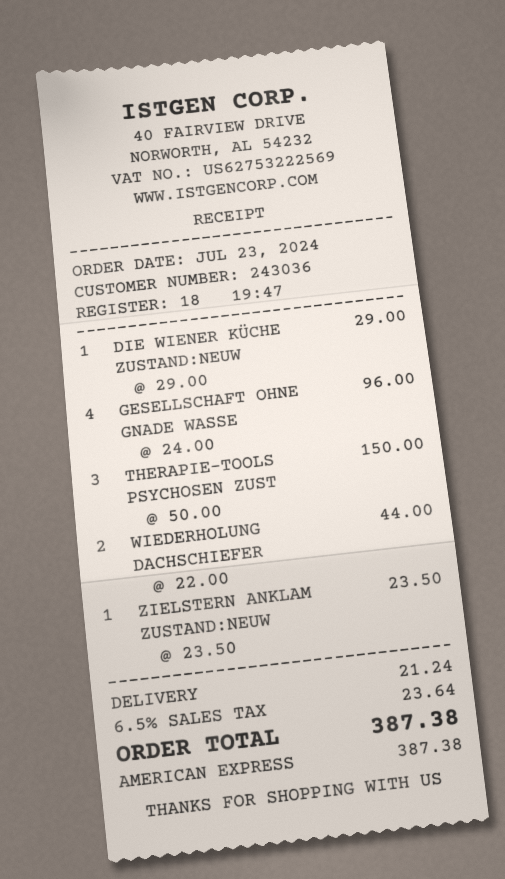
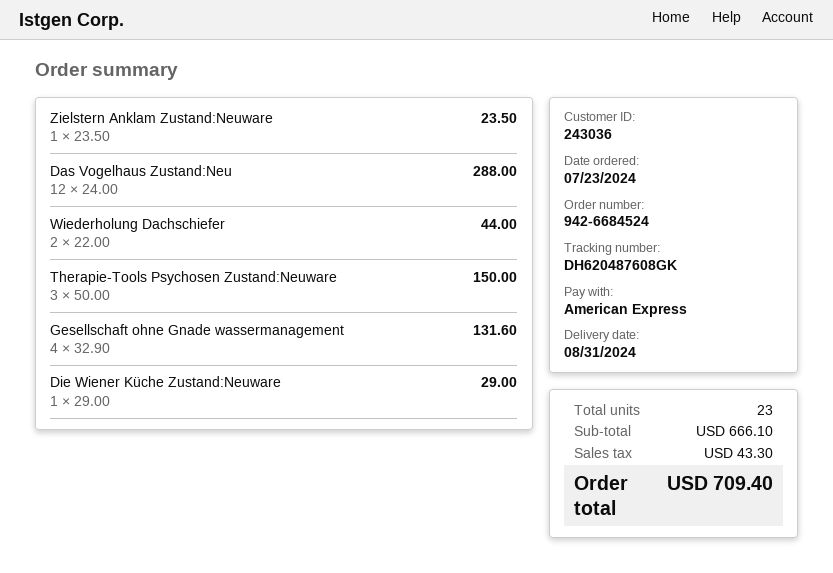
GESELLSCHAFT OHNE GNADE WASSE: 4 x 24.00 = 96.00 -> 4 x 32.90 = 131.60
Das Vogelhaus Zustand:Neu: none -> 12 x 24.00 = 288.00
shipping: 21.24 -> none
tax: 23.64 -> 43.30
total: 387.38 -> 709.40

